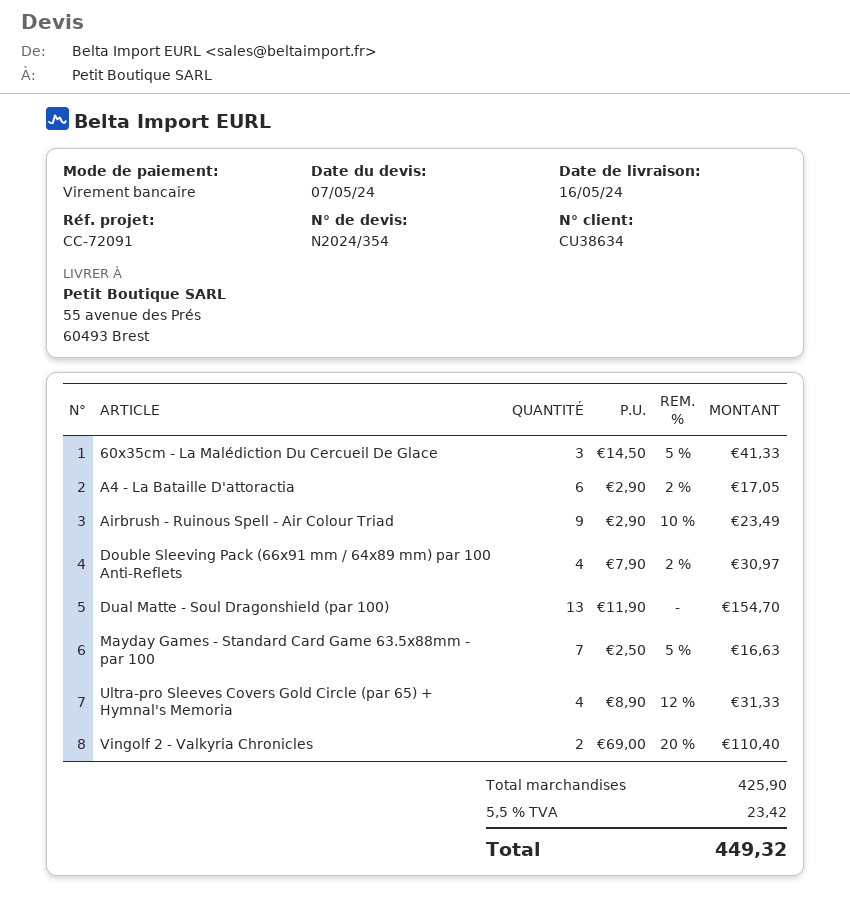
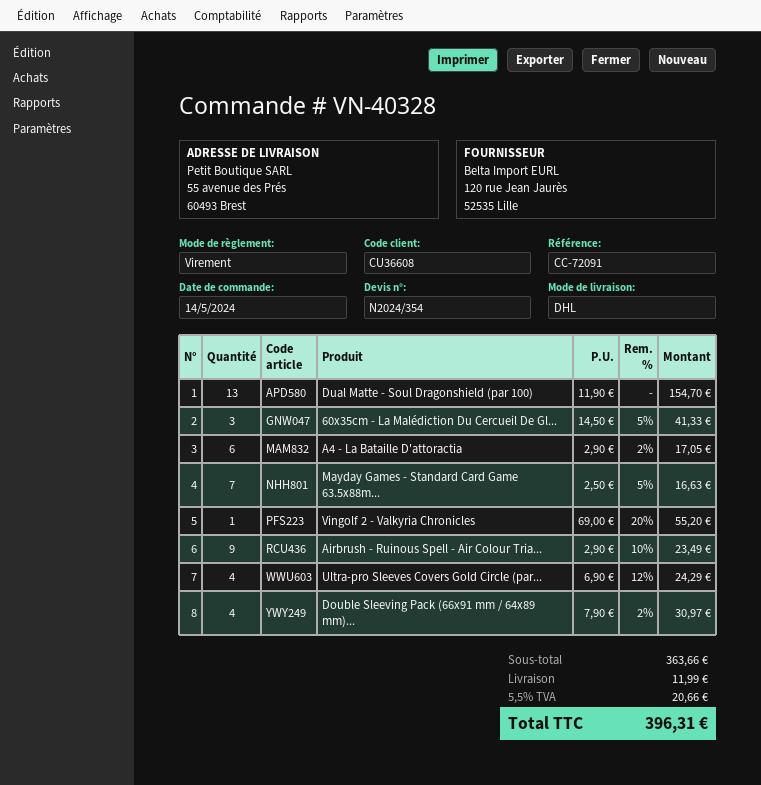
customer number: CU38634 -> CU36608
Ultra-pro Sleeves Covers Gold Circle (par 65) + Hymnal's Memoria: 4 x 8.90 - 12% = 31.33 -> 4 x 6.90 - 12% = 24.29
Vingolf 2 - Valkyria Chronicles: 2 x 69.00 - 20% = 110.40 -> 1 x 69.00 - 20% = 55.20
subtotal: 425.90 -> 363.66
shipping: none -> 11.99
tax: 5.5% = 23.42 -> 5.5% = 20.66
total: 449.32 -> 396.31

